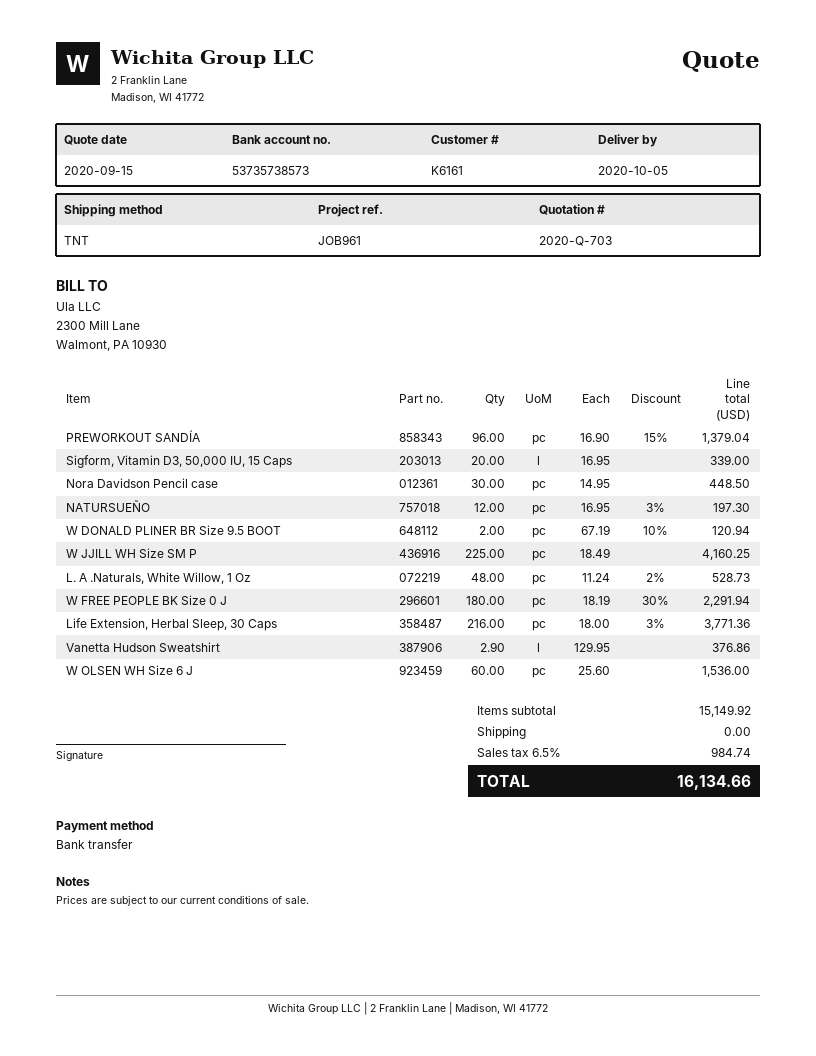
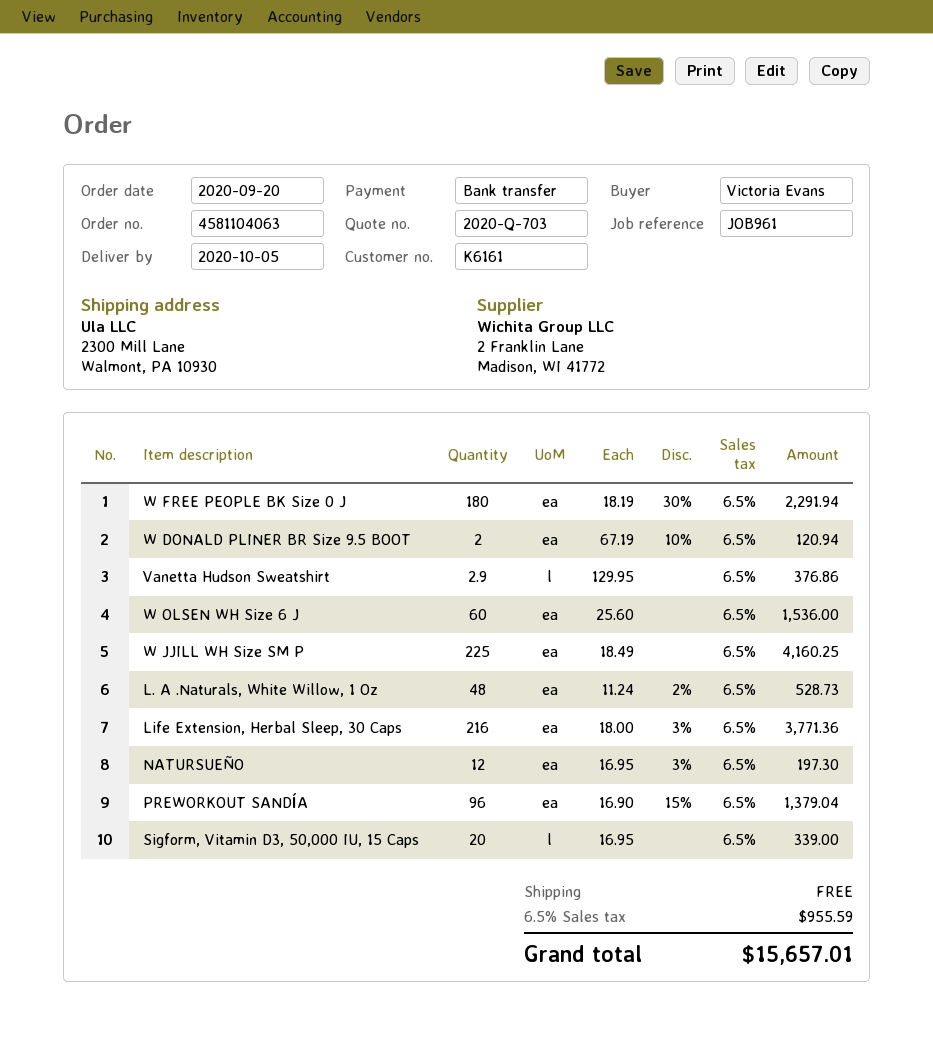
Nora Davidson Pencil case: 30 x 14.95 = 448.50 -> none
tax: 6.5% = 984.74 -> 6.5% = 955.59
total: 16134.66 -> 15657.01

